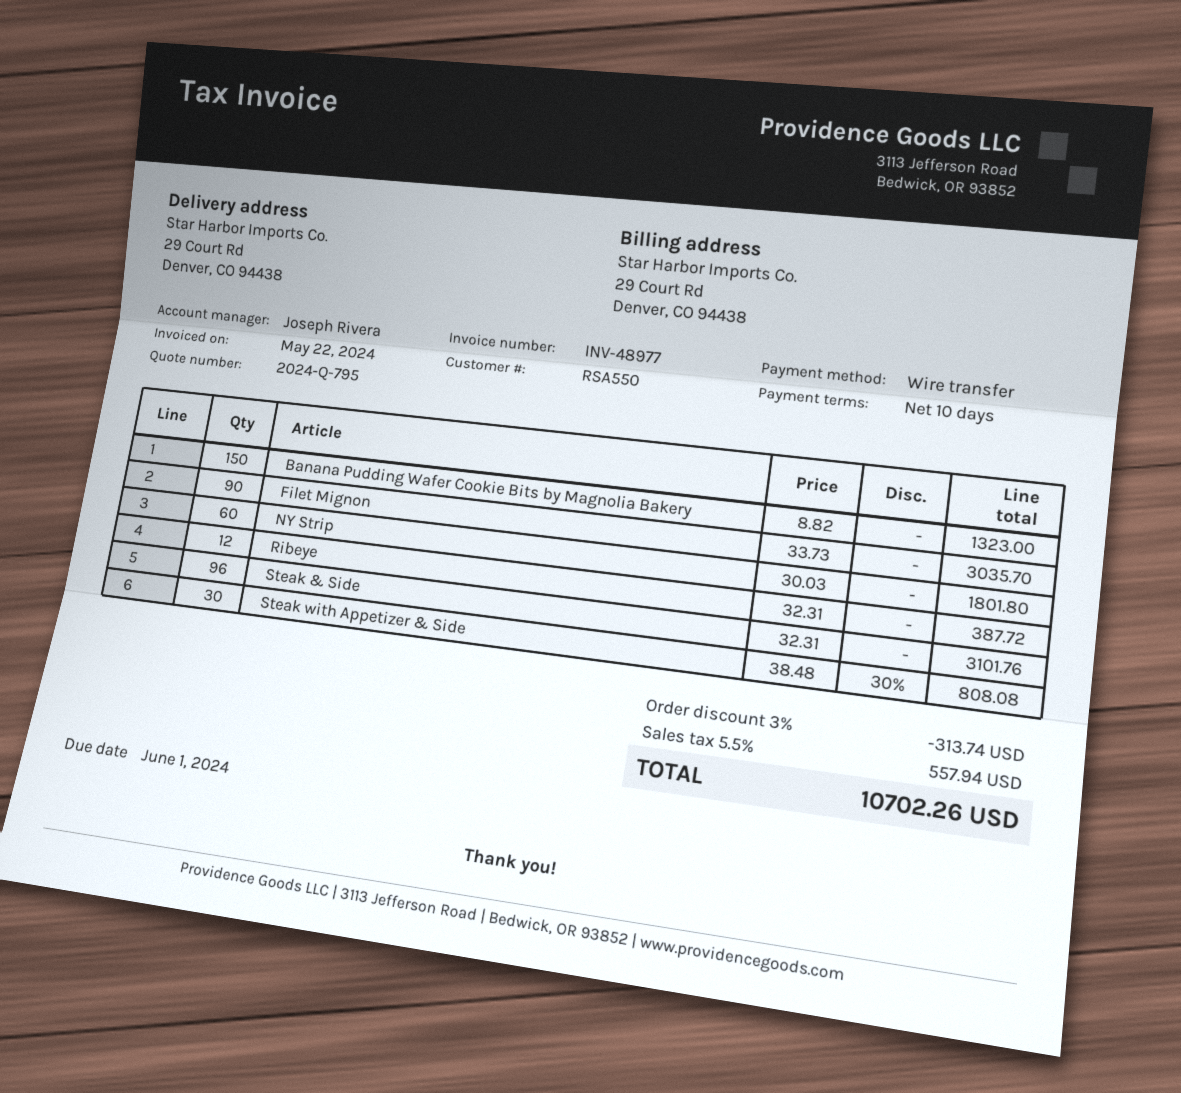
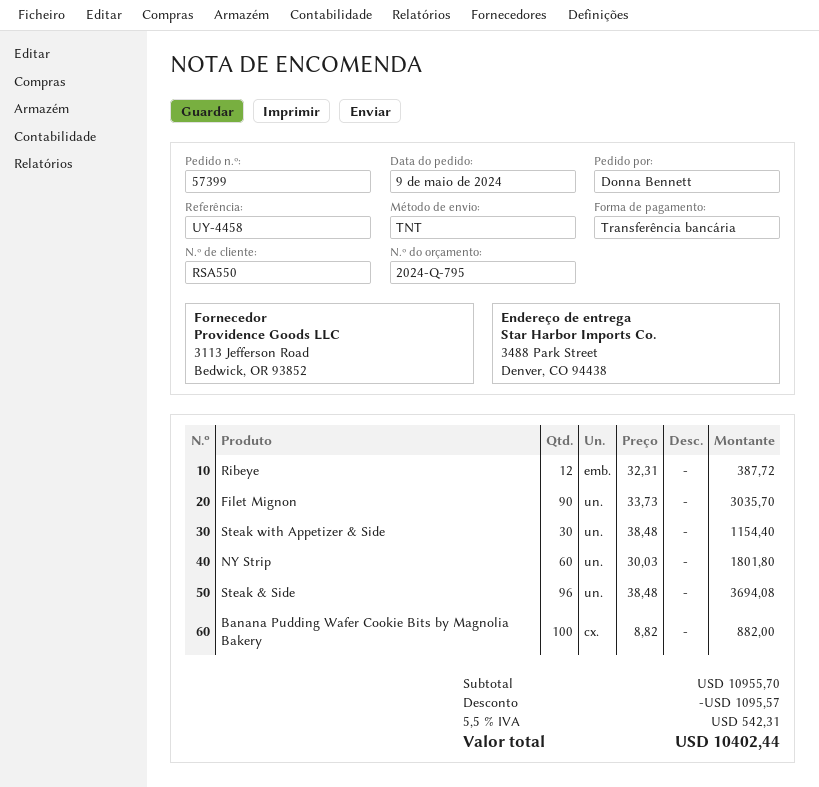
ship to: 29 Court Rd, Denver, CO 94438 -> 3488 Park Street, Denver, CO 94438
Banana Pudding Wafer Cookie Bits by Magnolia Bakery: 150 x 8.82 = 1323.00 -> 100 x 8.82 = 882.00
Steak & Side: 96 x 32.31 = 3101.76 -> 96 x 38.48 = 3694.08
Steak with Appetizer & Side: 30 x 38.48 - 30% = 808.08 -> 30 x 38.48 = 1154.40
discount: 313.74 -> 1095.57
tax: 5.5% = 557.94 -> 5.5% = 542.31
total: 10702.26 -> 10402.44

